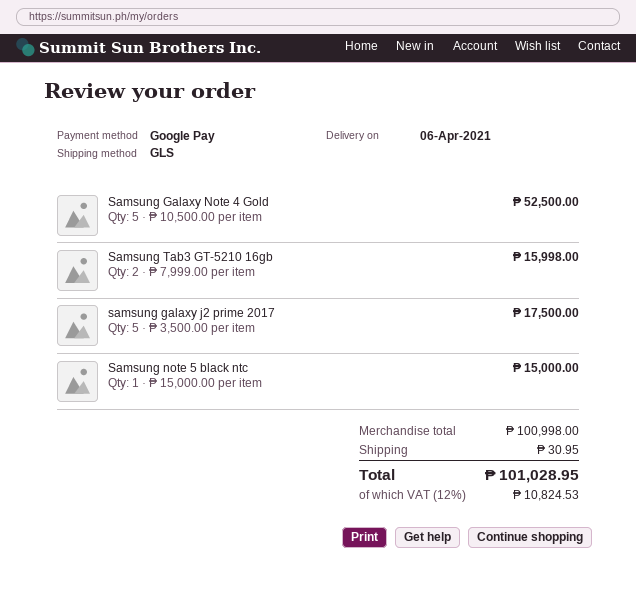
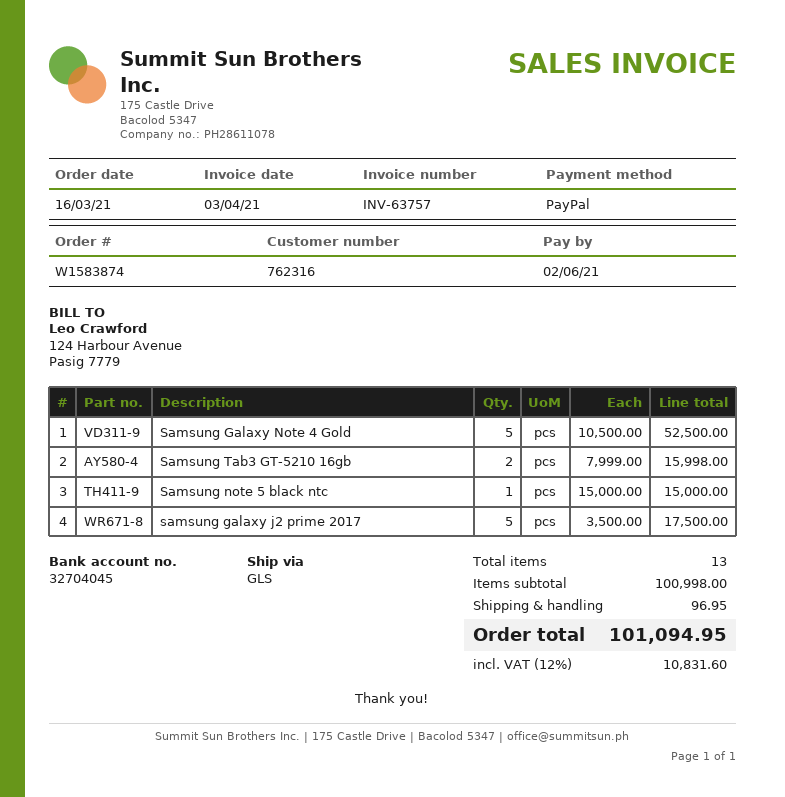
payment method: Google Pay -> PayPal
shipping: 30.95 -> 96.95
tax: 12% = 10824.53 -> 12% = 10831.60
total: 101028.95 -> 101094.95

